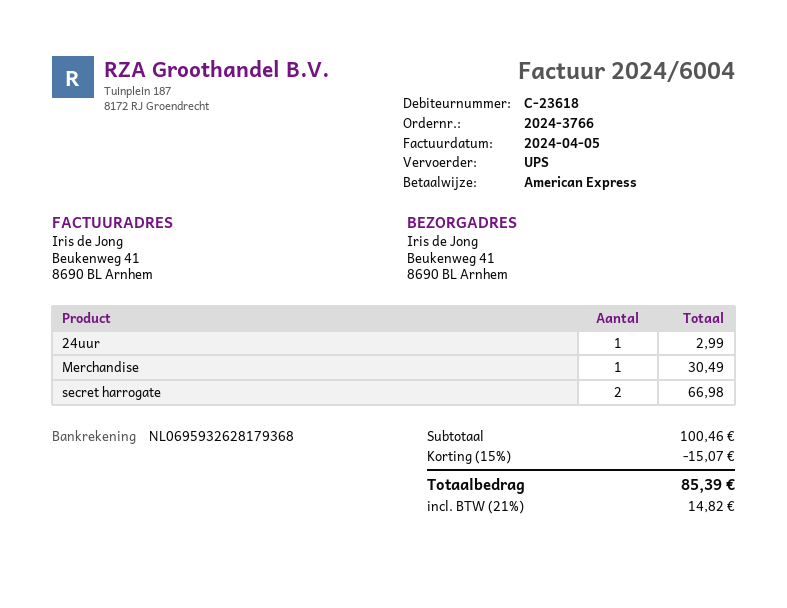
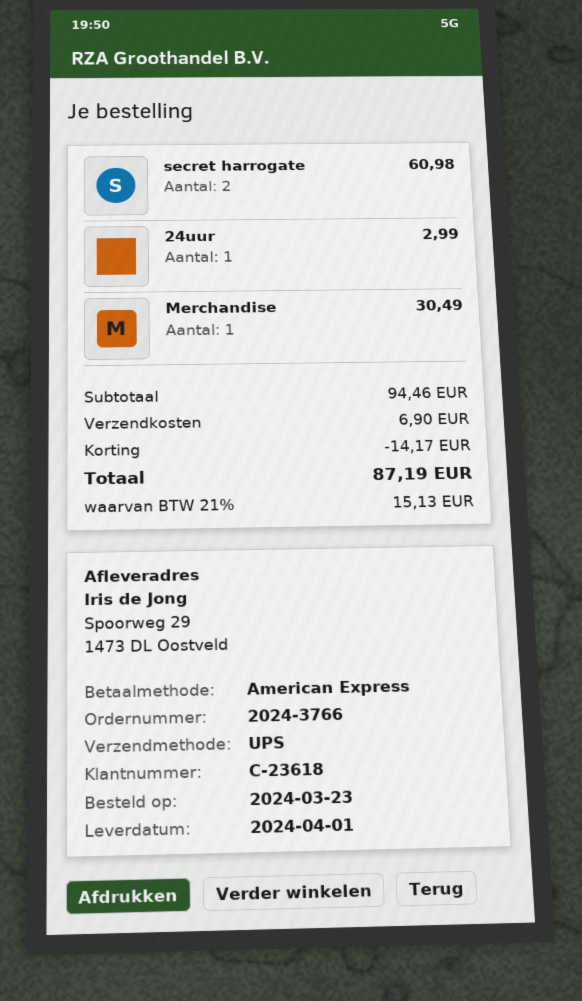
ship to: Beukenweg 41, 8690 BL Arnhem -> Spoorweg 29, 1473 DL Oostveld
secret harrogate: 2 for 66.98 -> 2 for 60.98
subtotal: 100.46 -> 94.46
discount: 15.07 -> 14.17
shipping: none -> 6.90
tax: 21% = 14.82 -> 21% = 15.13
total: 85.39 -> 87.19

